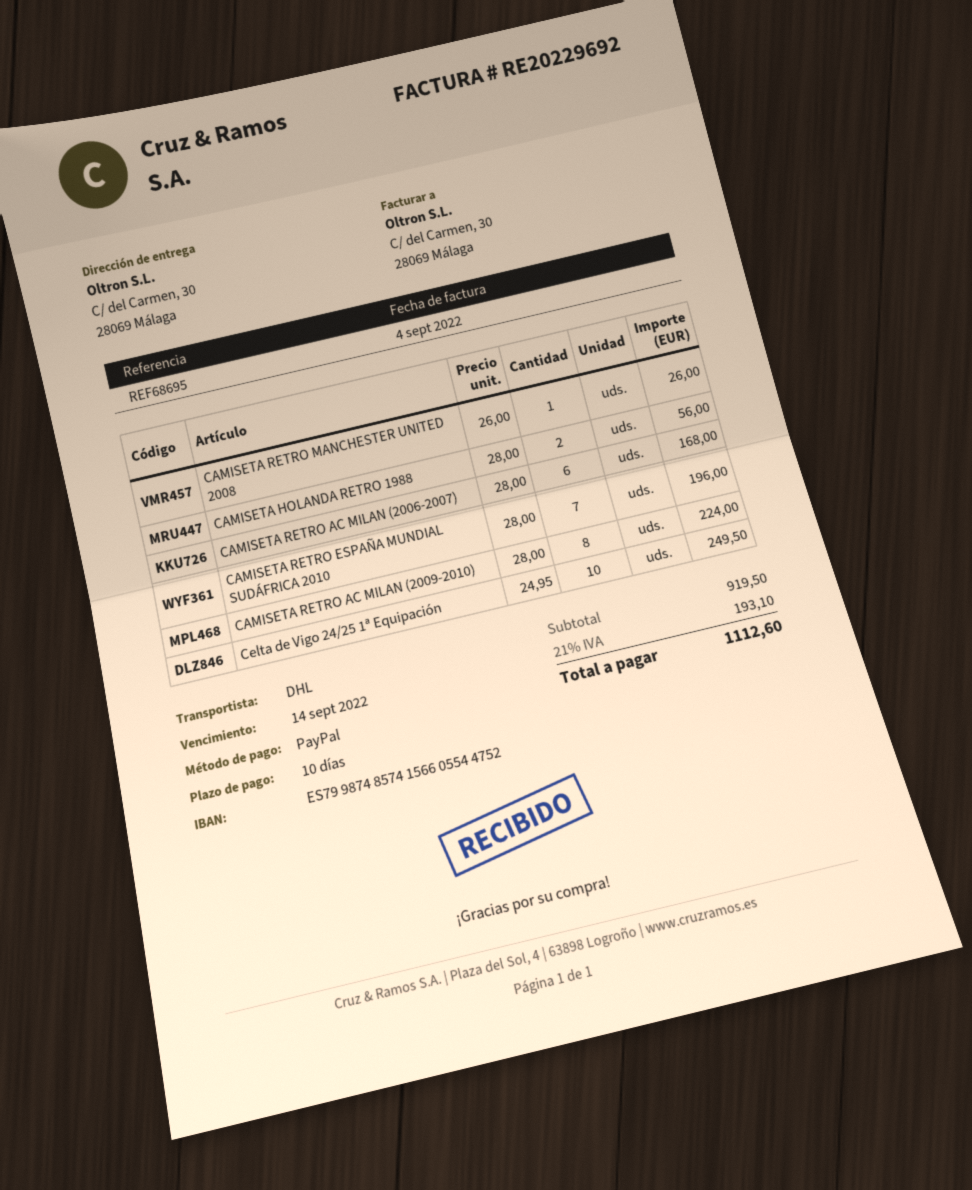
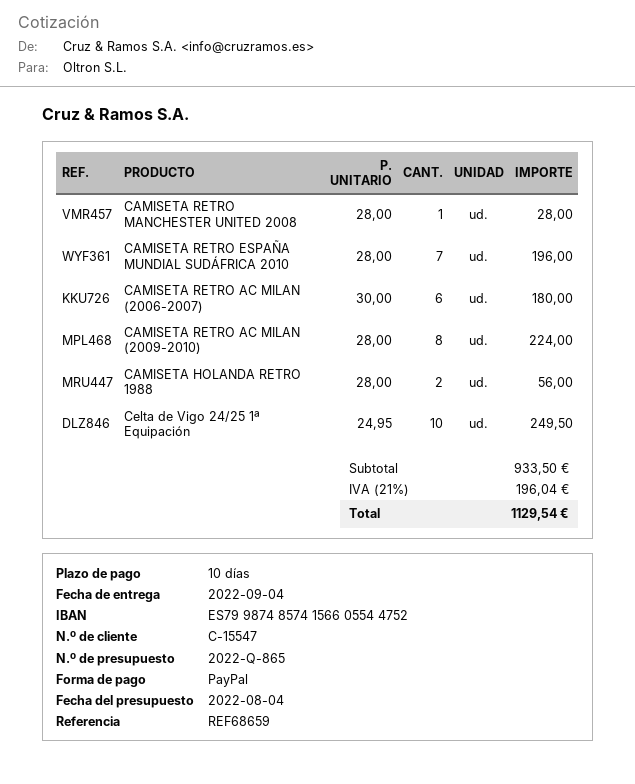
reference: REF68695 -> REF68659
CAMISETA RETRO MANCHESTER UNITED 2008: 1 x 26.00 = 26.00 -> 1 x 28.00 = 28.00
CAMISETA RETRO AC MILAN (2006-2007): 6 x 28.00 = 168.00 -> 6 x 30.00 = 180.00
subtotal: 919.50 -> 933.50
tax: 21% = 193.10 -> 21% = 196.04
total: 1112.60 -> 1129.54

